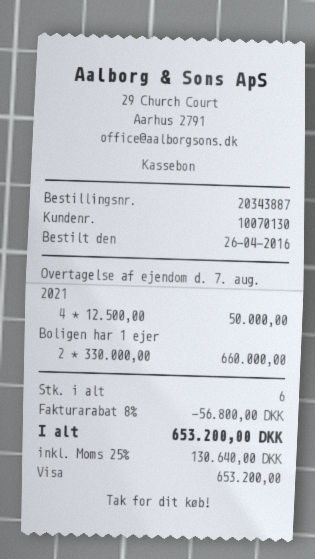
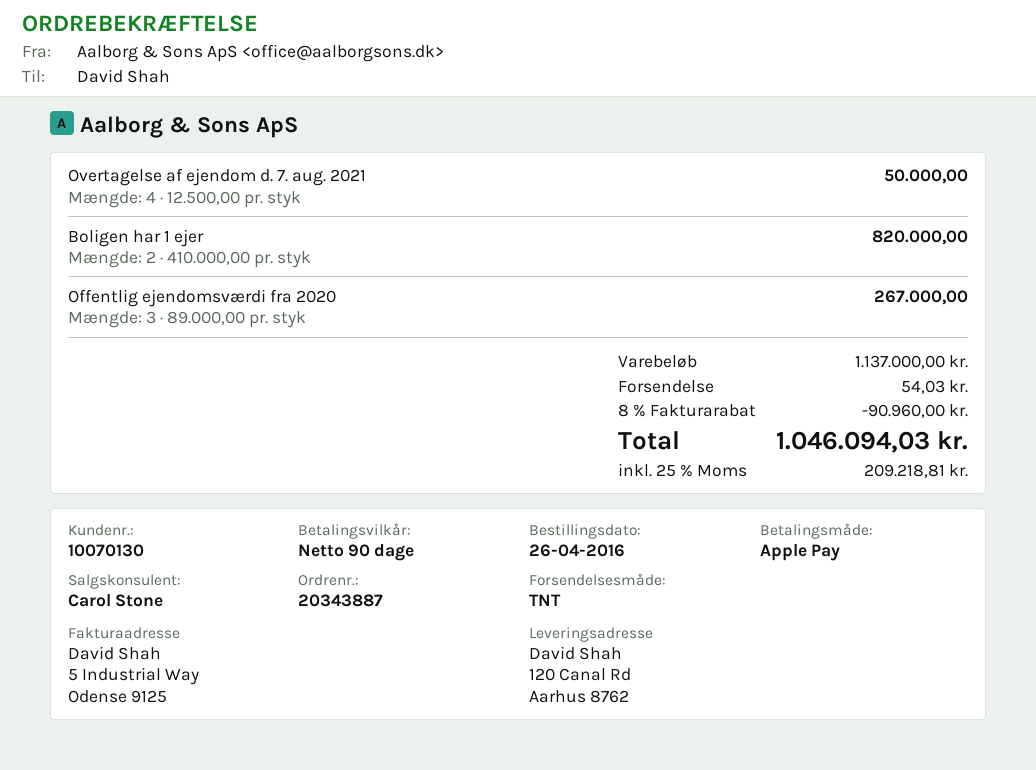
payment method: Visa -> Apple Pay
Boligen har 1 ejer: 2 x 330000.00 = 660000.00 -> 2 x 410000.00 = 820000.00
Offentlig ejendomsværdi fra 2020: none -> 3 x 89000.00 = 267000.00
discount: 8% = 56800.00 -> 8% = 90960.00
shipping: none -> 54.03
tax: 25% = 130640.00 -> 25% = 209218.81
total: 653200.00 -> 1046094.03

